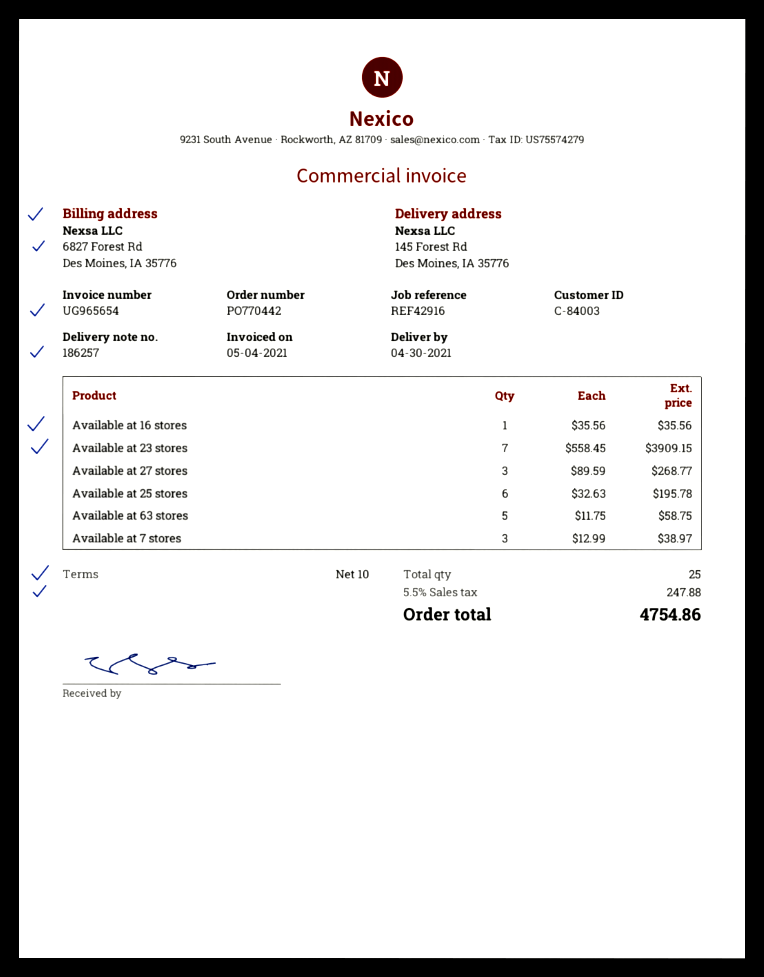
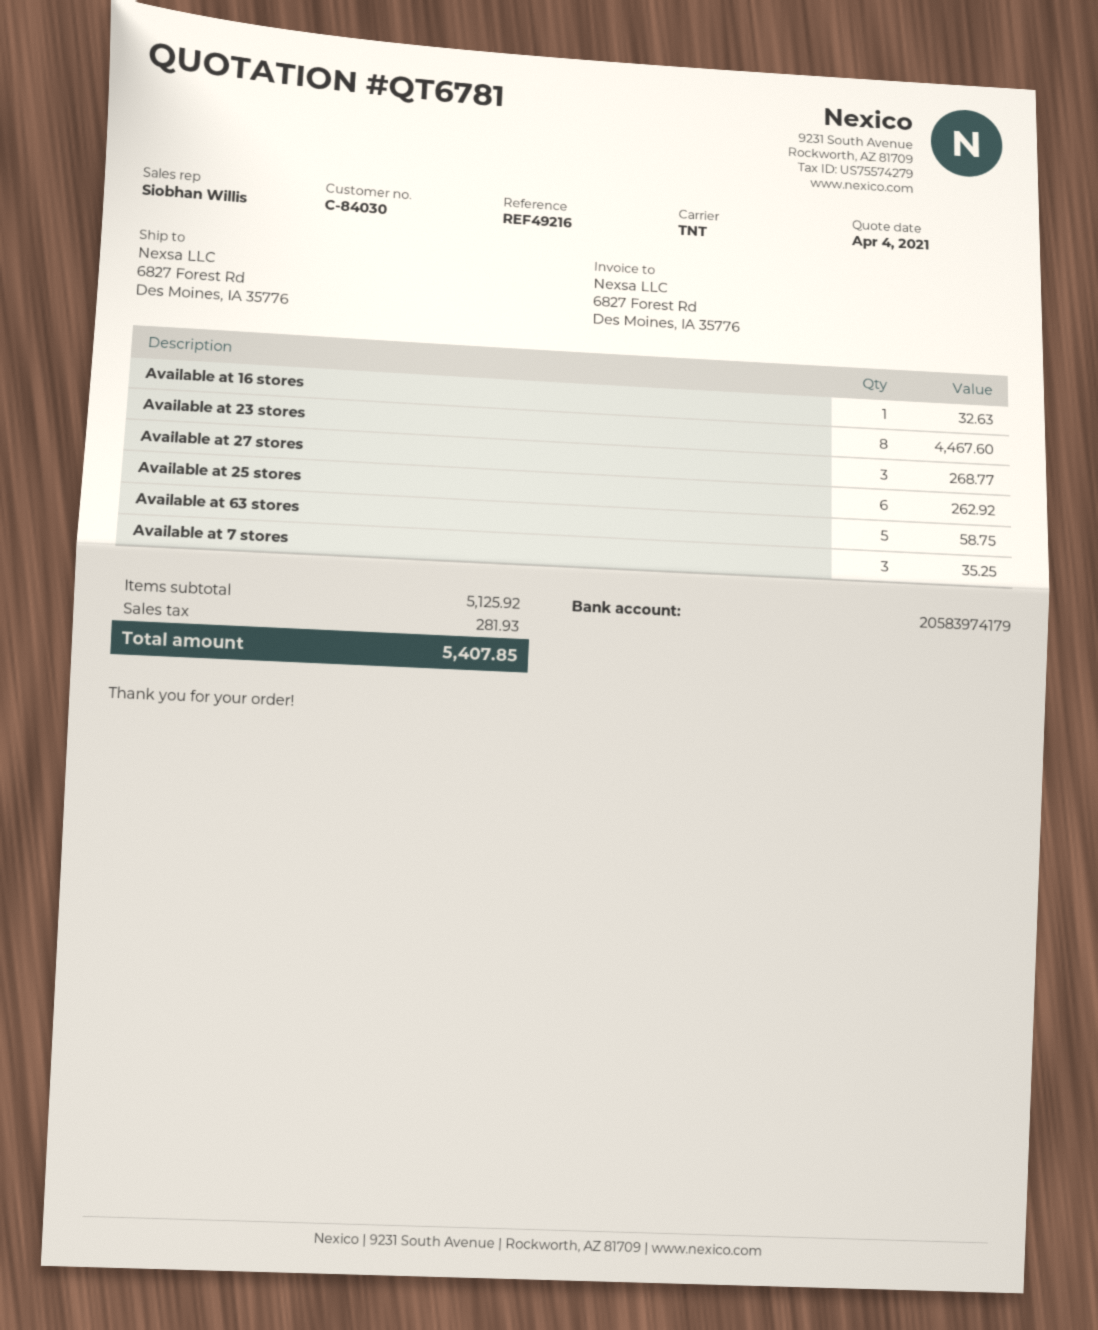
customer number: C-84003 -> C-84030
reference: REF42916 -> REF49216
ship to: 145 Forest Rd, Des Moines, IA 35776 -> 6827 Forest Rd, Des Moines, IA 35776
Available at 16 stores: 1 for 35.56 -> 1 for 32.63
Available at 23 stores: 7 for 3909.15 -> 8 for 4467.60
Available at 25 stores: 6 for 195.78 -> 6 for 262.92
Available at 7 stores: 3 for 38.97 -> 3 for 35.25
tax: 247.88 -> 281.93
total: 4754.86 -> 5407.85

